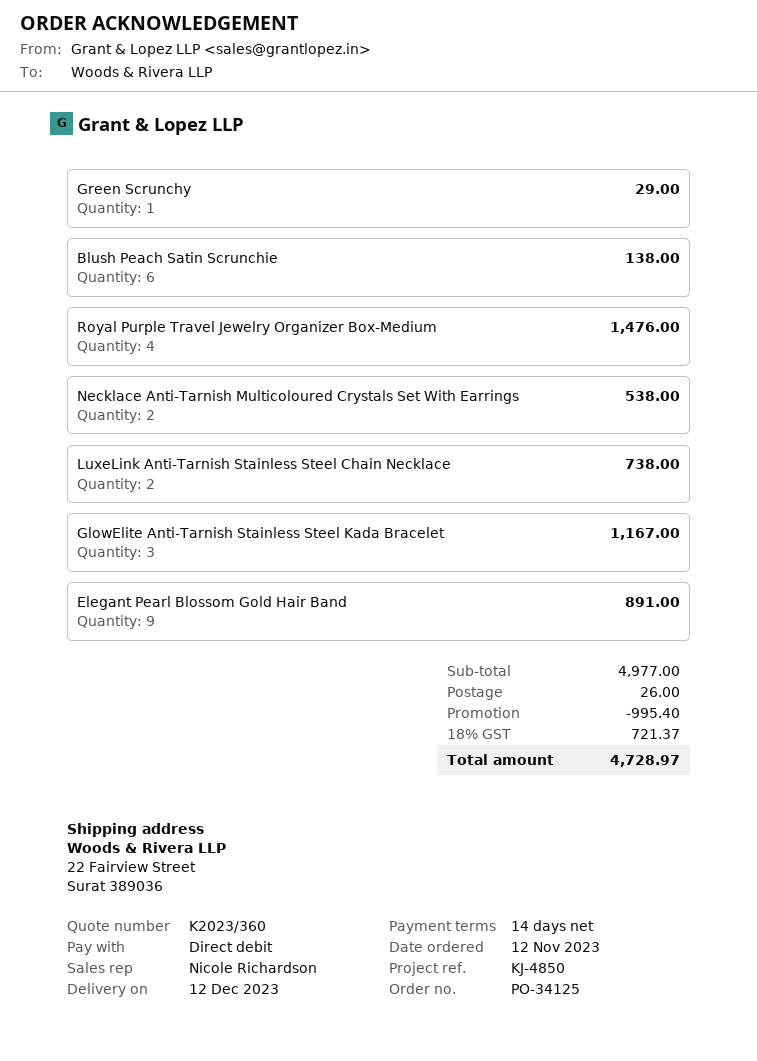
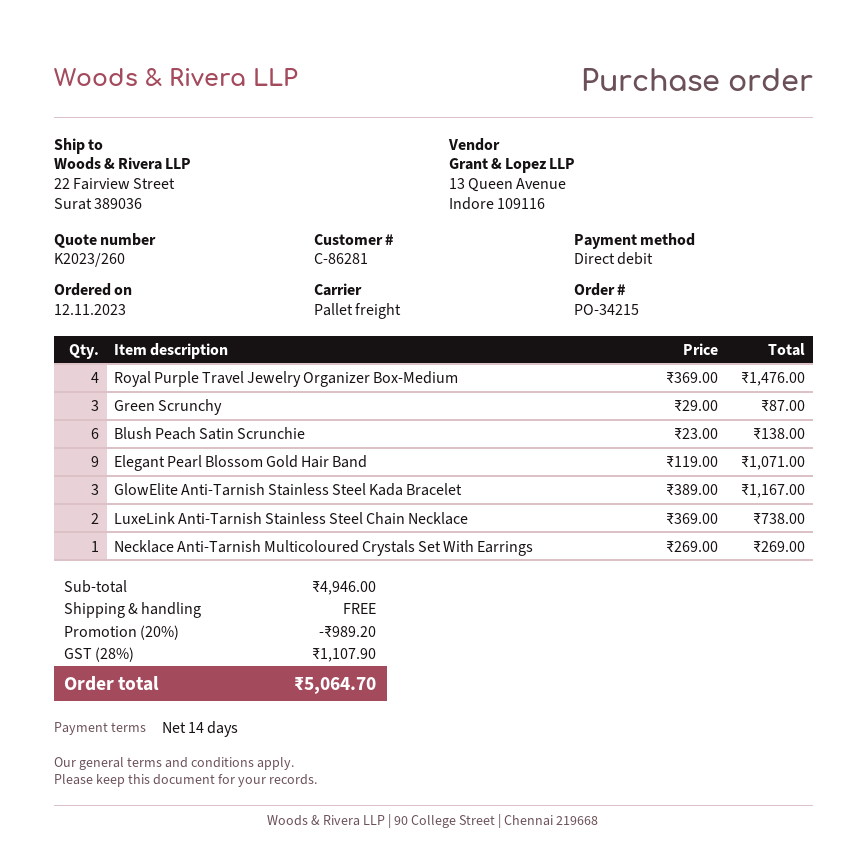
quote number: K2023/360 -> K2023/260
order number: PO-34125 -> PO-34215
Green Scrunchy: 1 for 29.00 -> 3 for 87.00
Necklace Anti-Tarnish Multicoloured Crystals Set With Earrings: 2 for 538.00 -> 1 for 269.00
Elegant Pearl Blossom Gold Hair Band: 9 for 891.00 -> 9 for 1071.00
subtotal: 4977.00 -> 4946.00
discount: 995.40 -> 989.20
shipping: 26.00 -> 0.00
tax: 18% = 721.37 -> 28% = 1107.90
total: 4728.97 -> 5064.70

